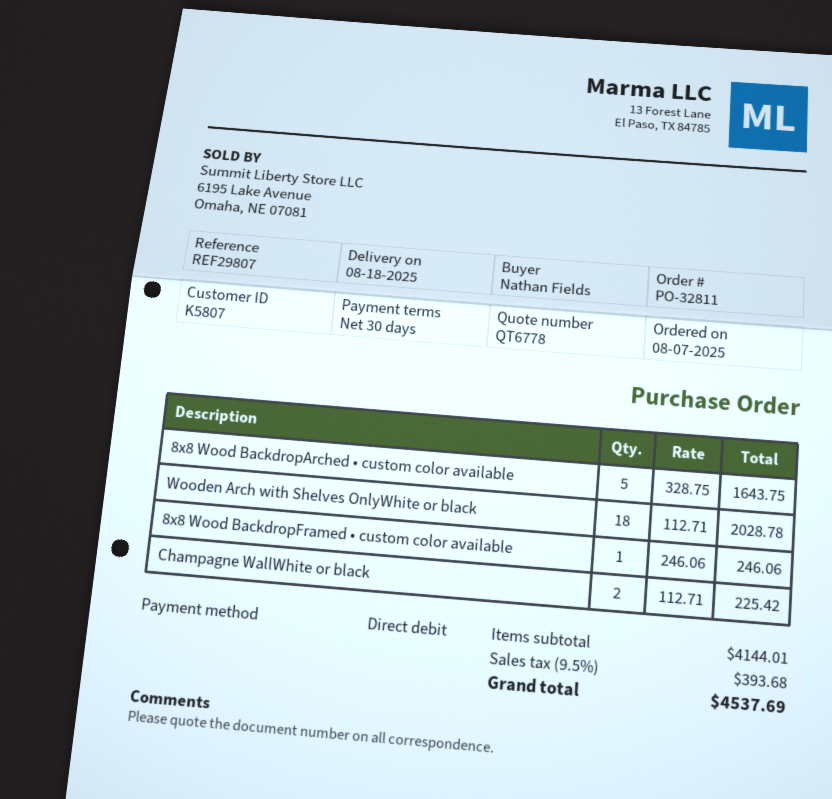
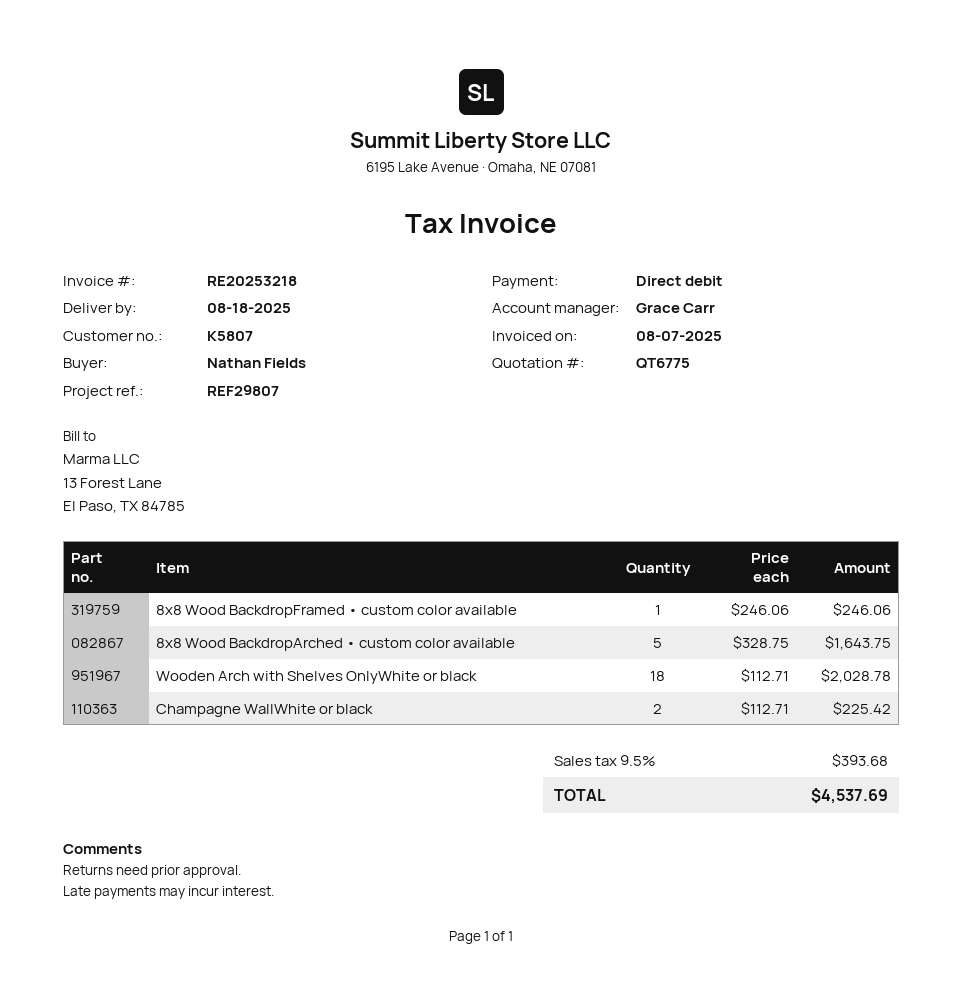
quote number: QT6778 -> QT6775

